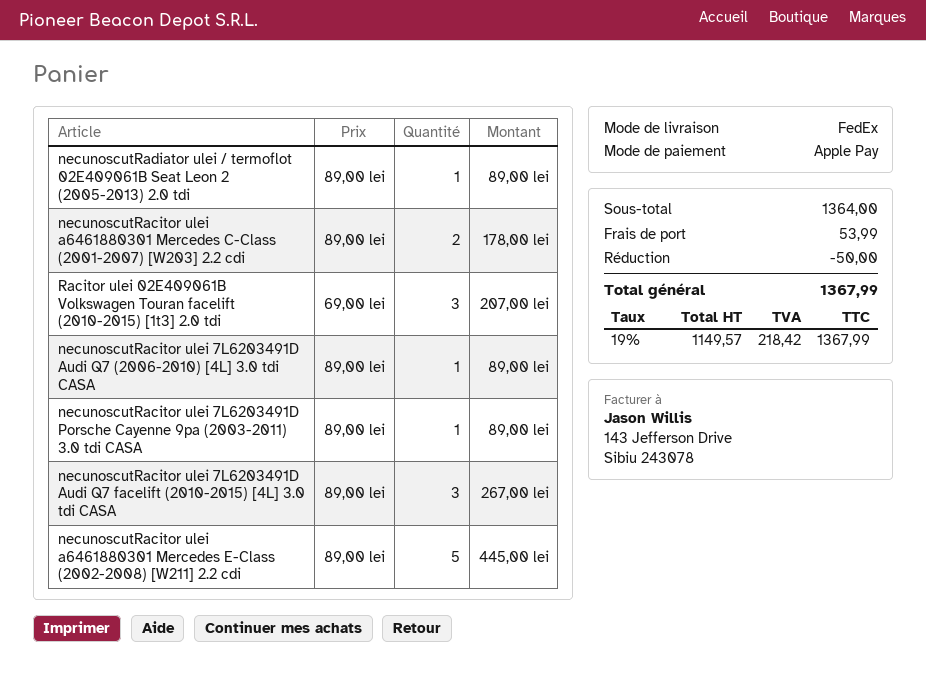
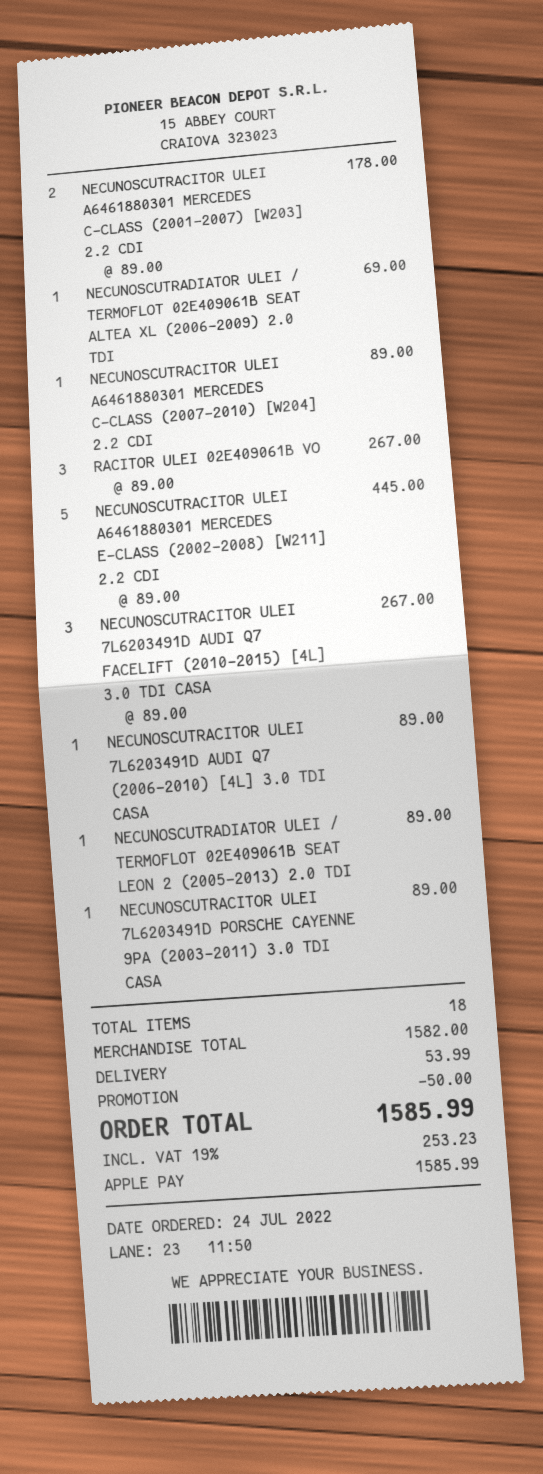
Racitor ulei 02E409061B Volkswagen Touran facelift (2010-2015) [1t3] 2.0 tdi: 3 x 69.00 = 207.00 -> 3 x 89.00 = 267.00
NECUNOSCUTRADIATOR ULEI / TERMOFLOT 02E409061B SEAT ALTEA XL (2006-2009) 2.0 TDI: none -> 1 x 69.00 = 69.00
NECUNOSCUTRACITOR ULEI A6461880301 MERCEDES C-CLASS (2007-2010) [W204] 2.2 CDI: none -> 1 x 89.00 = 89.00
subtotal: 1364.00 -> 1582.00
tax: 19% = 218.42 -> 19% = 253.23
total: 1367.99 -> 1585.99

